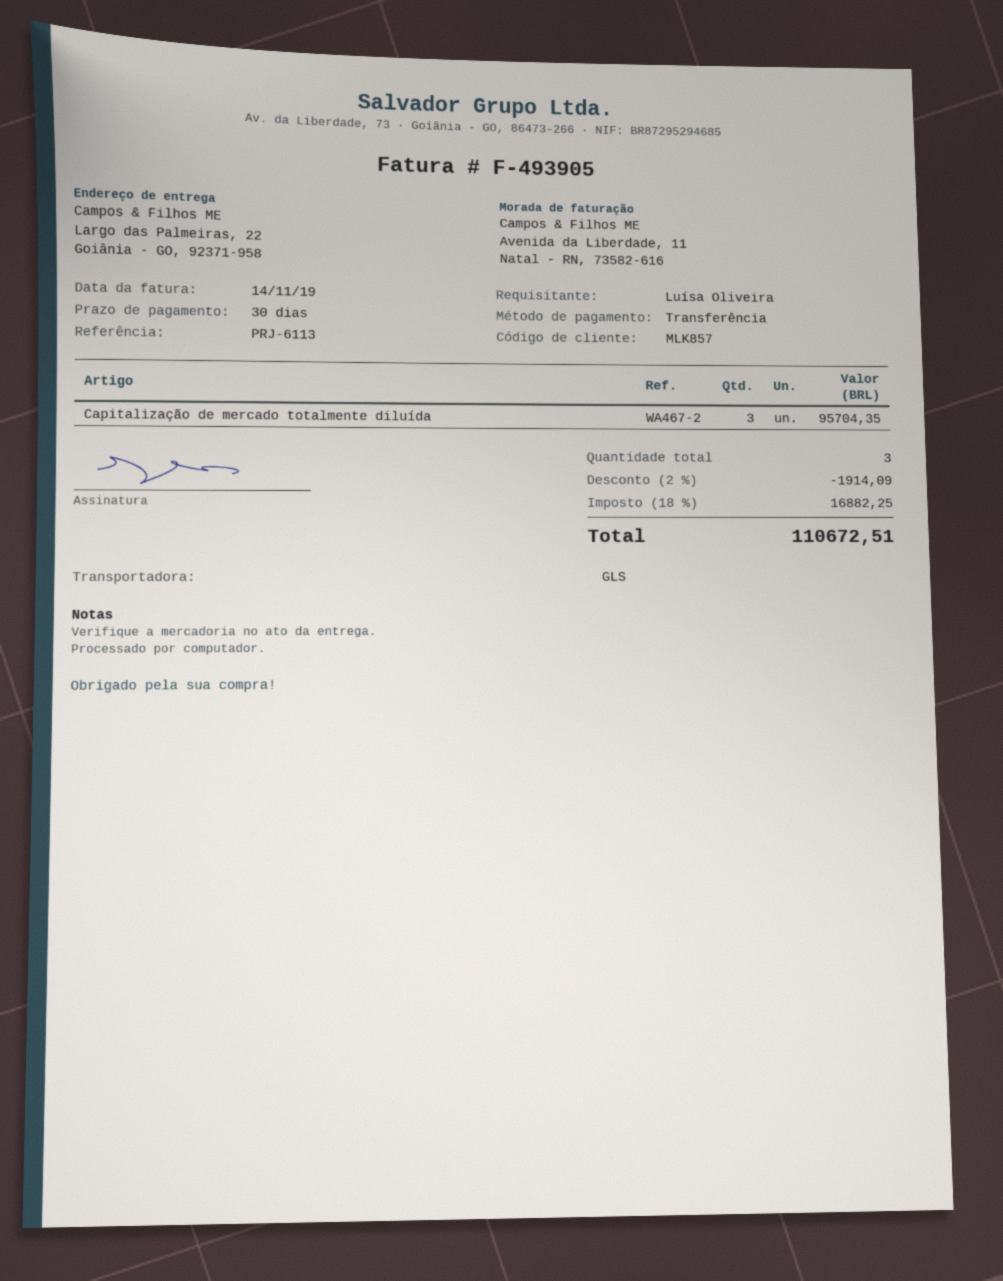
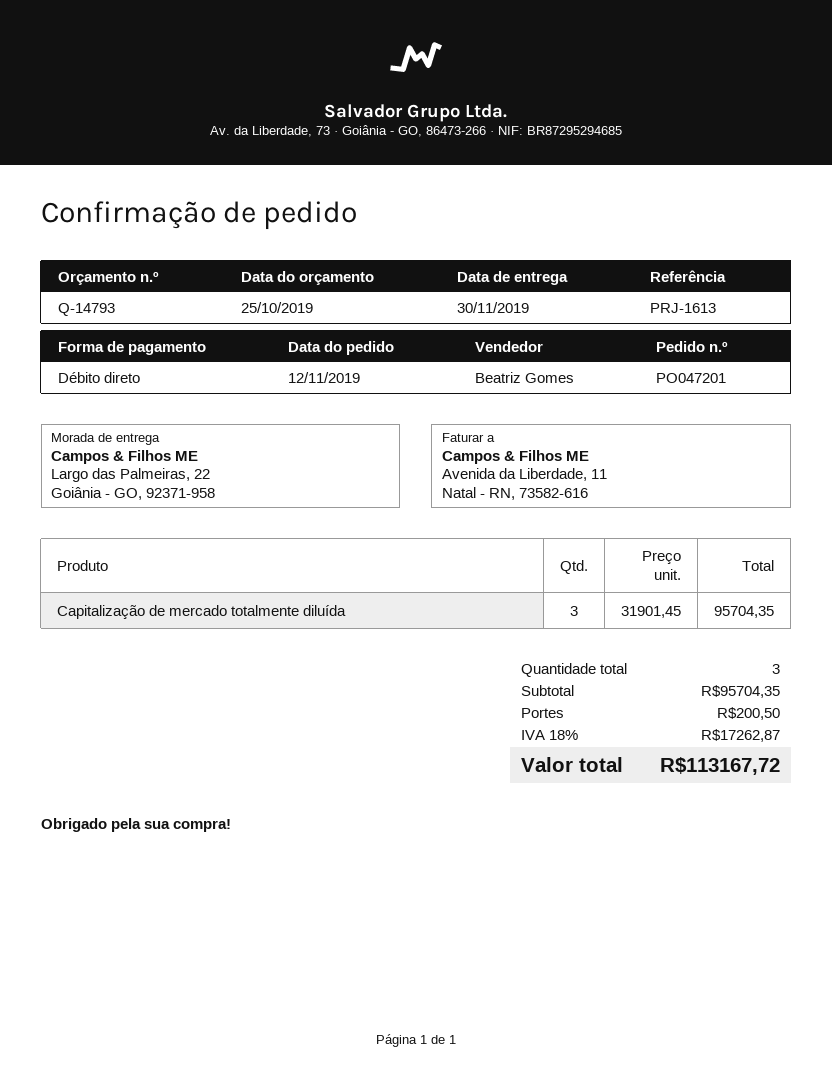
reference: PRJ-6113 -> PRJ-1613
payment method: bank transfer -> direct debit
discount: 2% = 1914.09 -> none
shipping: none -> 200.50
tax: 18% = 16882.25 -> 18% = 17262.87
total: 110672.51 -> 113167.72

